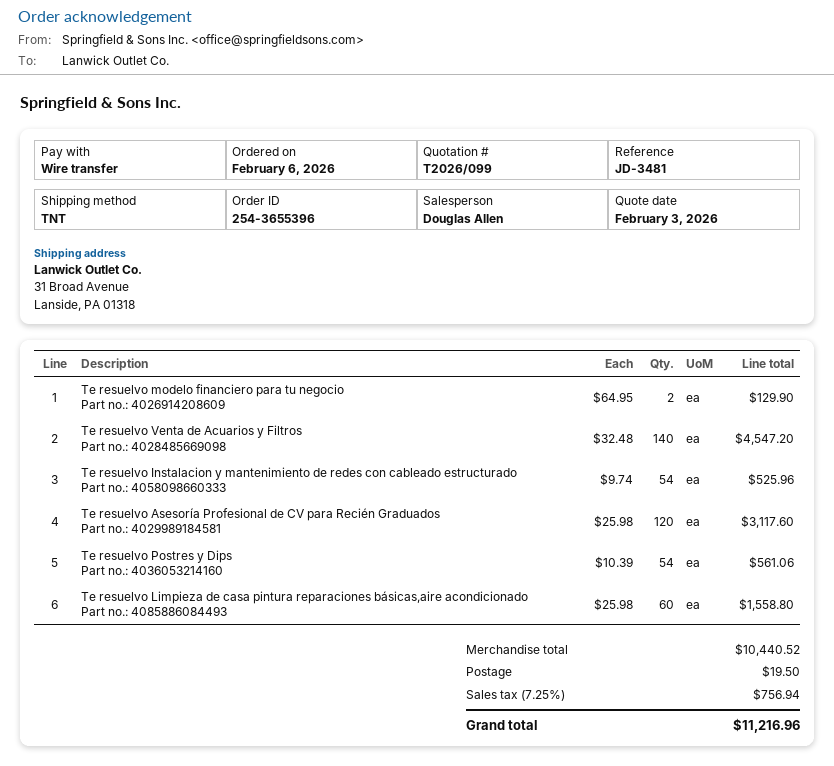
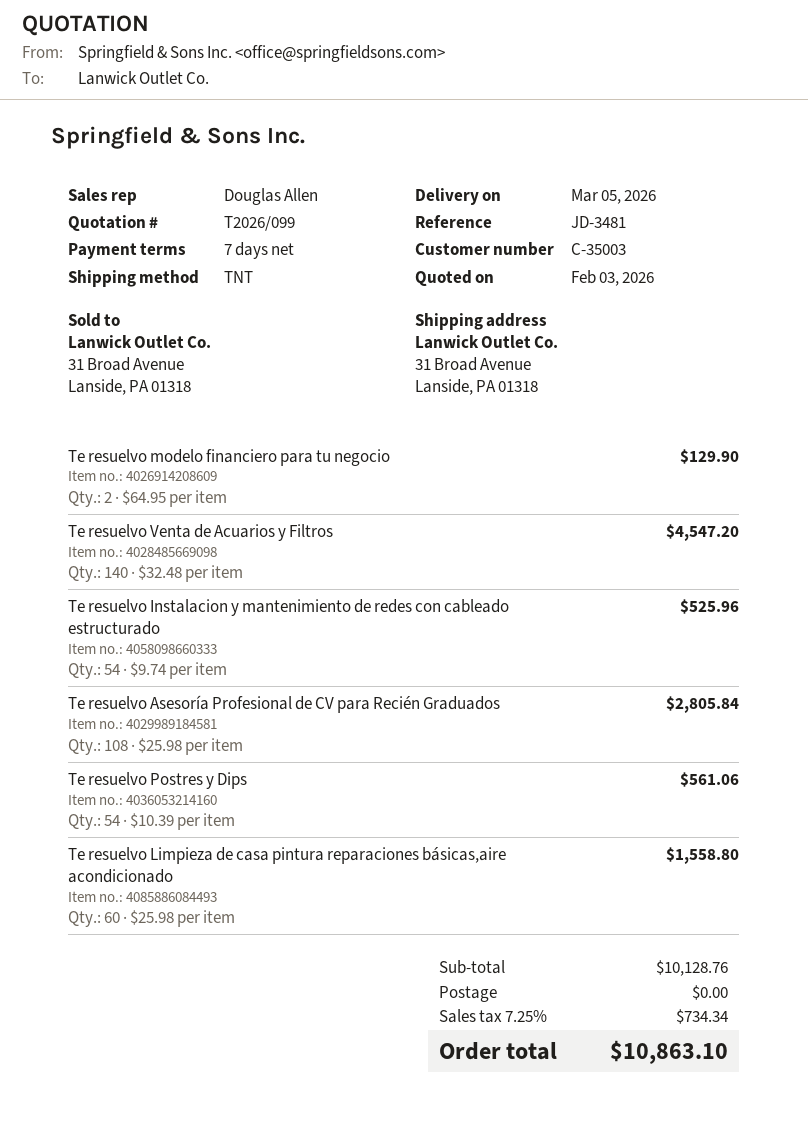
Te resuelvo Asesoría Profesional de CV para Recién Graduados: 120 x 25.98 = 3117.60 -> 108 x 25.98 = 2805.84
subtotal: 10440.52 -> 10128.76
shipping: 19.50 -> 0.00
tax: 7.25% = 756.94 -> 7.25% = 734.34
total: 11216.96 -> 10863.10

